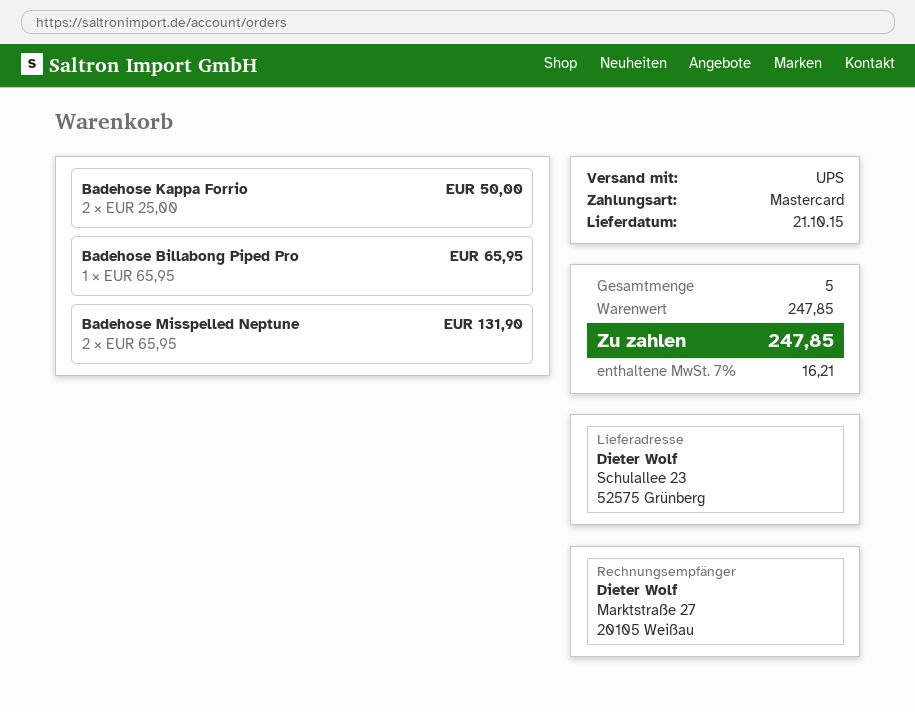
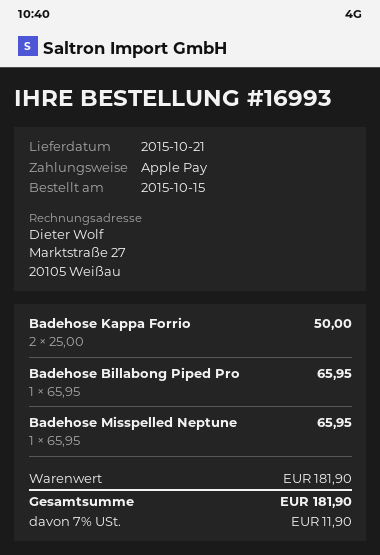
payment method: Mastercard -> Apple Pay
Badehose Misspelled Neptune: 2 x 65.95 = 131.90 -> 1 x 65.95 = 65.95
subtotal: 247.85 -> 181.90
tax: 7% = 16.21 -> 7% = 11.90
total: 247.85 -> 181.90

